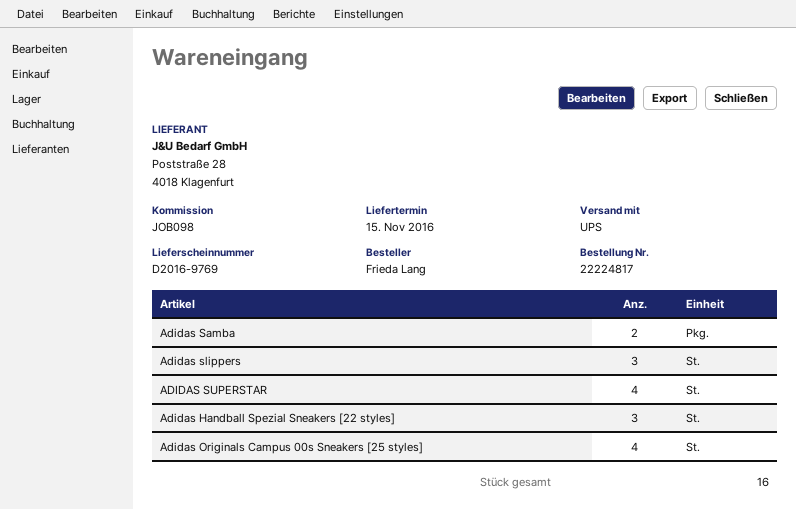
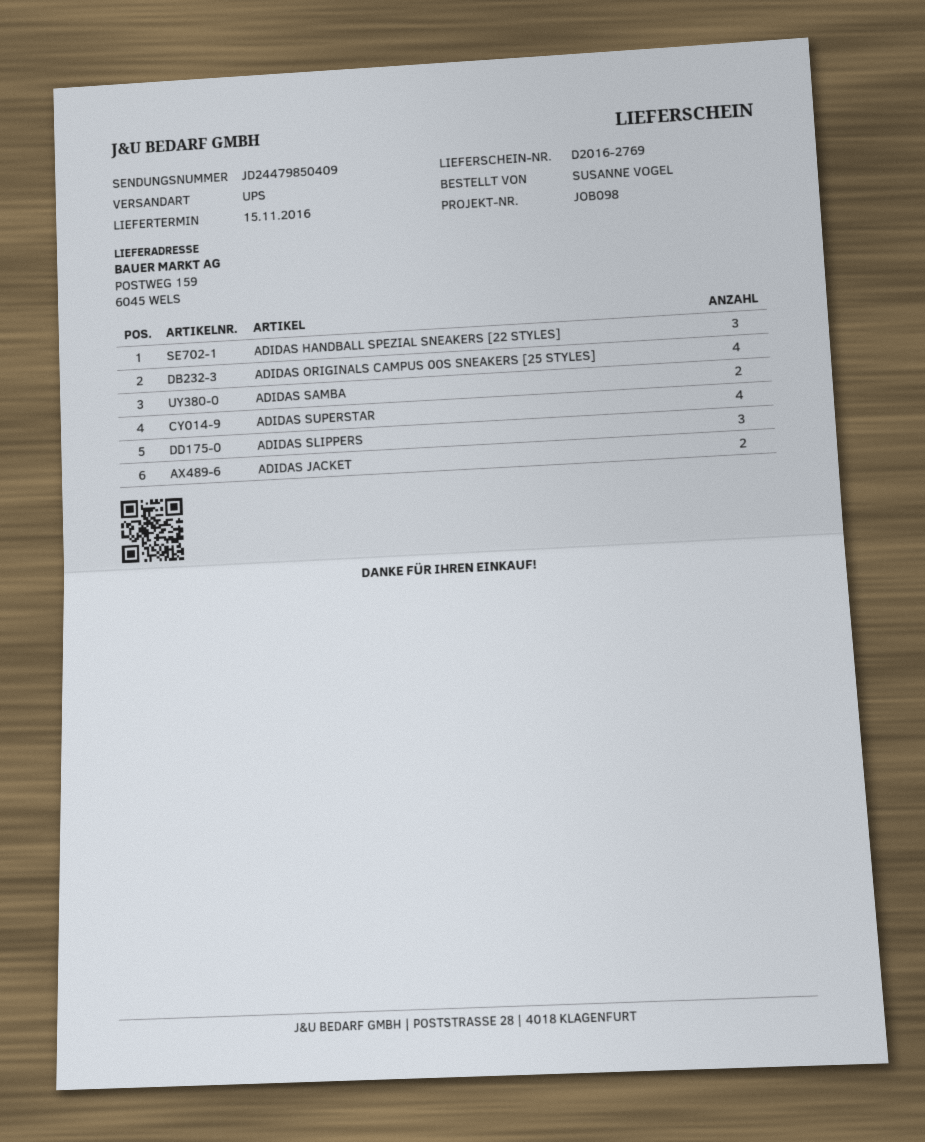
delivery note number: D2016-9769 -> D2016-2769
ordered by: Frieda Lang -> SUSANNE VOGEL
ADIDAS JACKET: none -> 2

